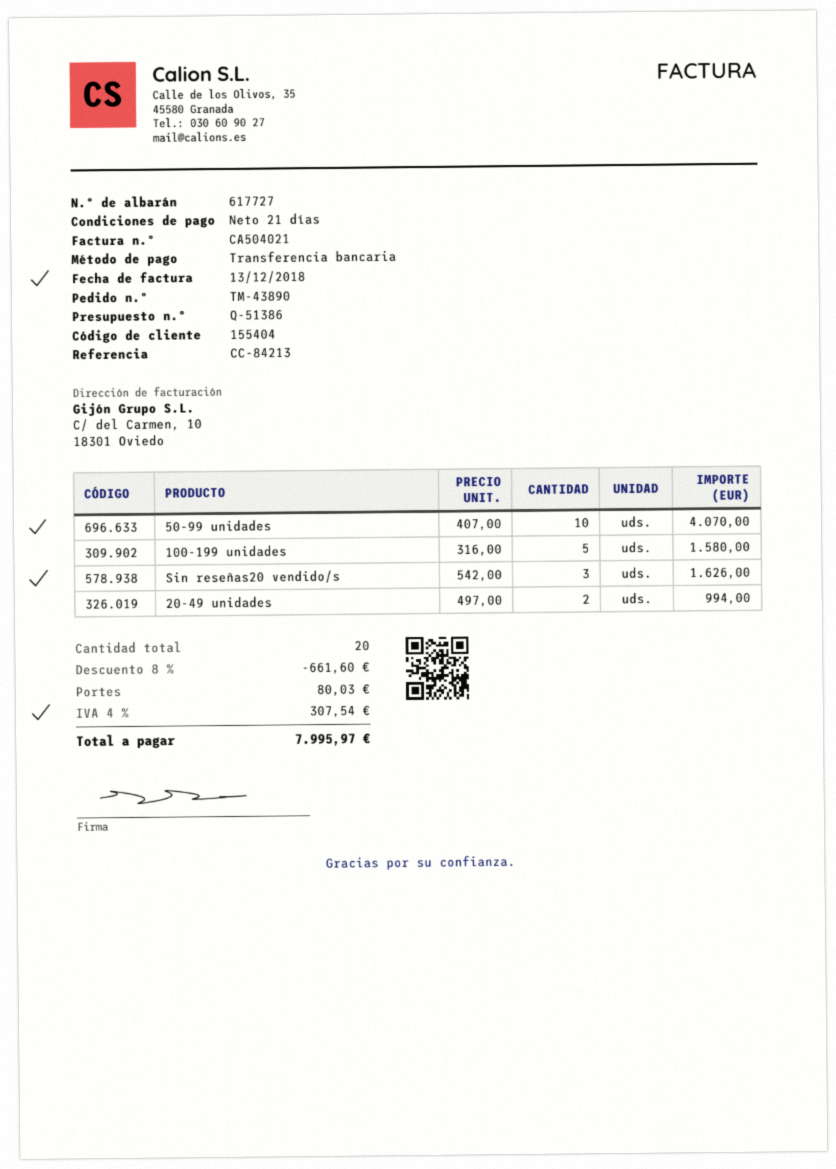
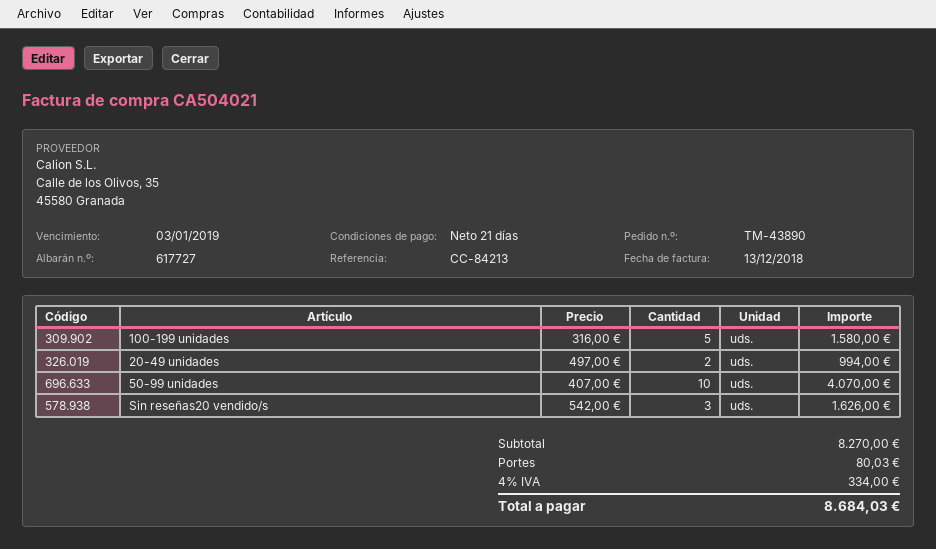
discount: 8% = 661.60 -> none
tax: 4% = 307.54 -> 4% = 334.00
total: 7995.97 -> 8684.03

